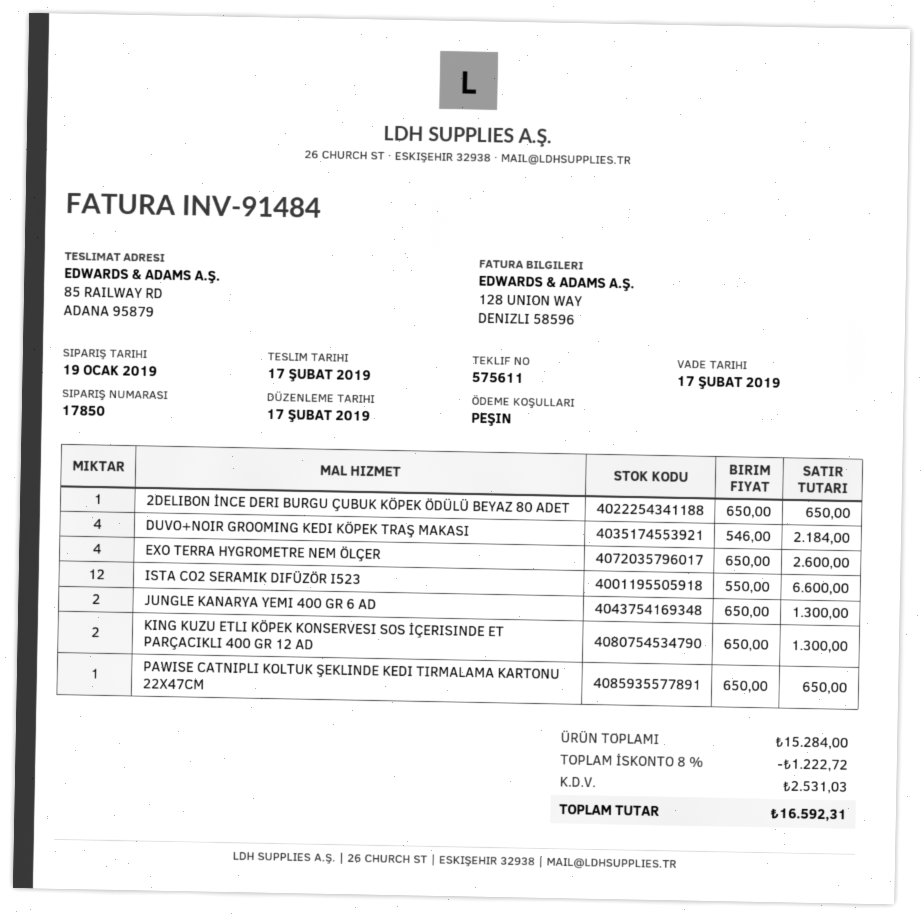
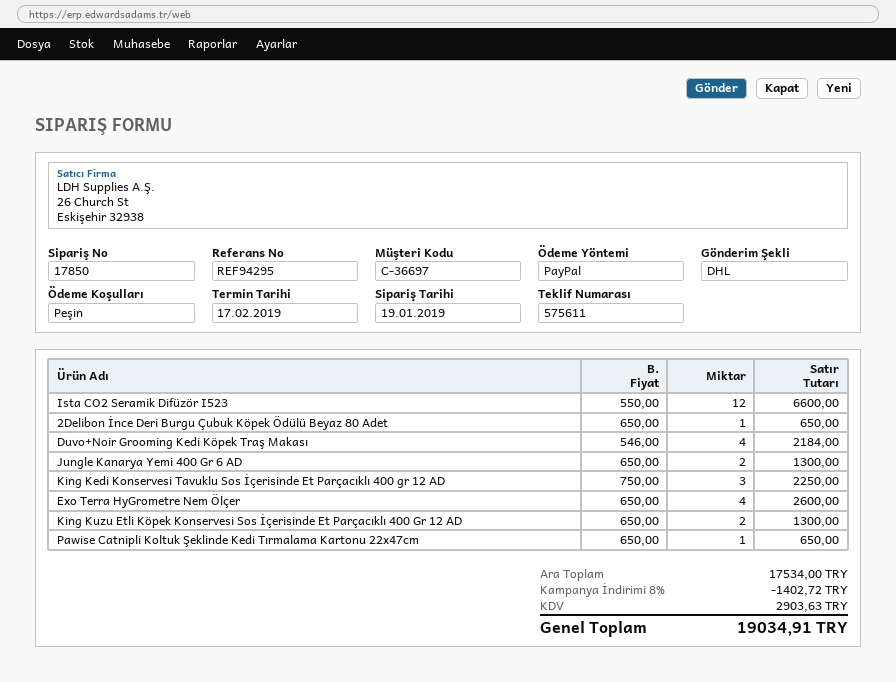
King Kedi Konservesi Tavuklu Sos İçerisinde Et Parçacıklı 400 gr 12 AD: none -> 3 x 750.00 = 2250.00
subtotal: 15284.00 -> 17534.00
discount: 8% = 1222.72 -> 8% = 1402.72
tax: 2531.03 -> 2903.63
total: 16592.31 -> 19034.91

